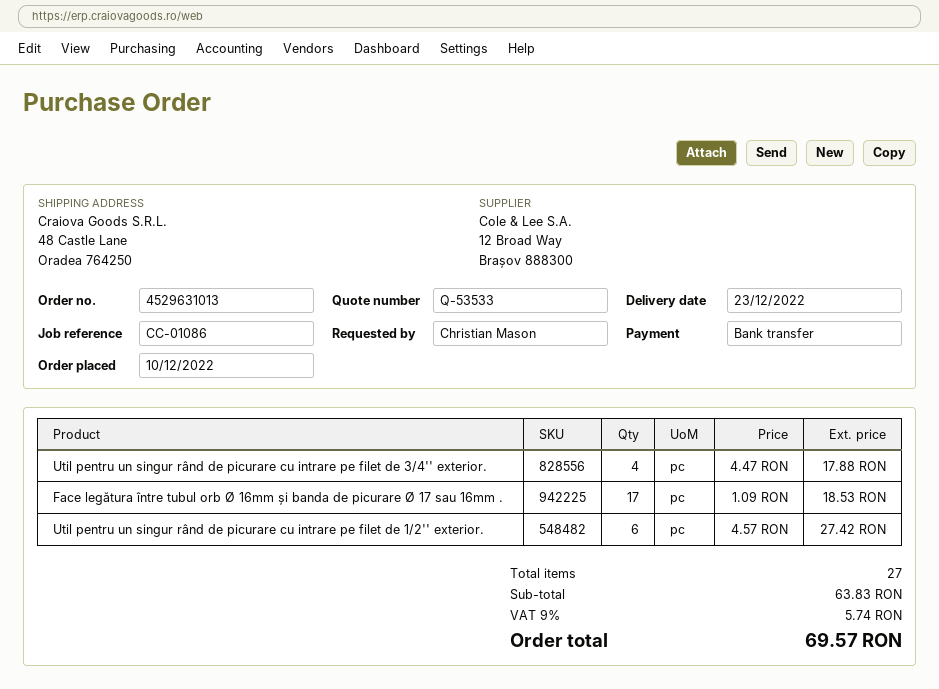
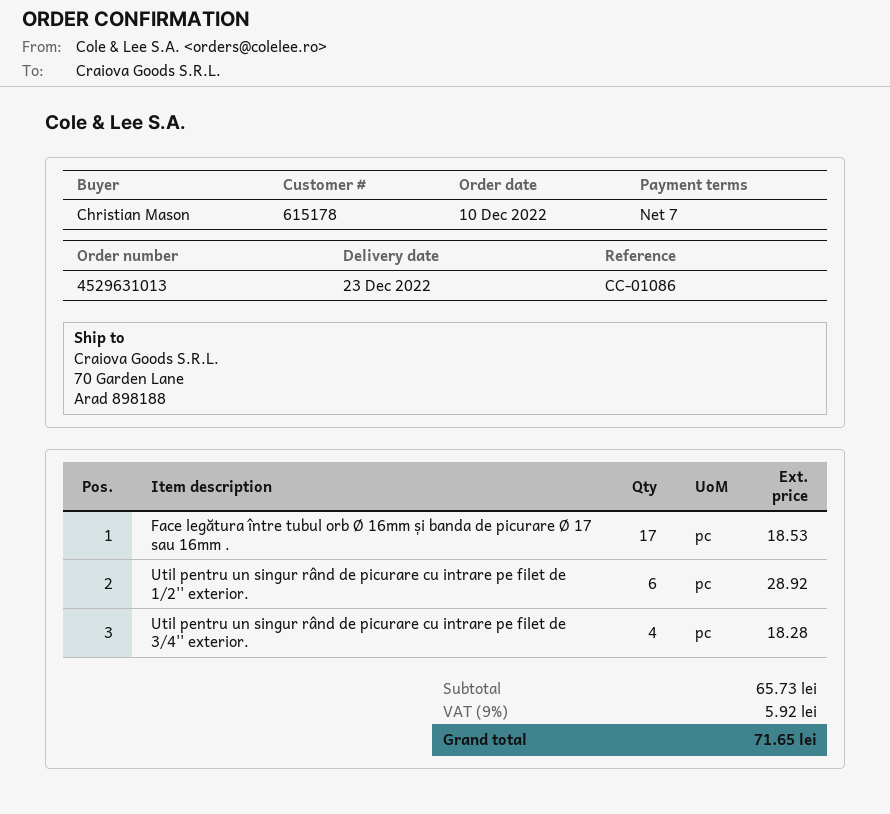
ship to: 48 Castle Lane, Oradea 764250 -> 70 Garden Lane, Arad 898188
Util pentru un singur rând de picurare cu intrare pe filet de 3/4'' exterior.: 4 for 17.88 -> 4 for 18.28
Util pentru un singur rând de picurare cu intrare pe filet de 1/2'' exterior.: 6 for 27.42 -> 6 for 28.92
subtotal: 63.83 -> 65.73
tax: 9% = 5.74 -> 9% = 5.92
total: 69.57 -> 71.65

